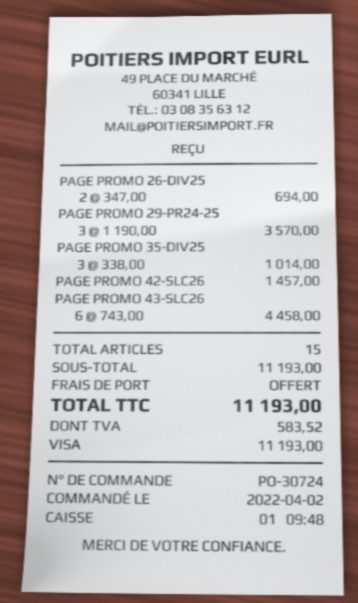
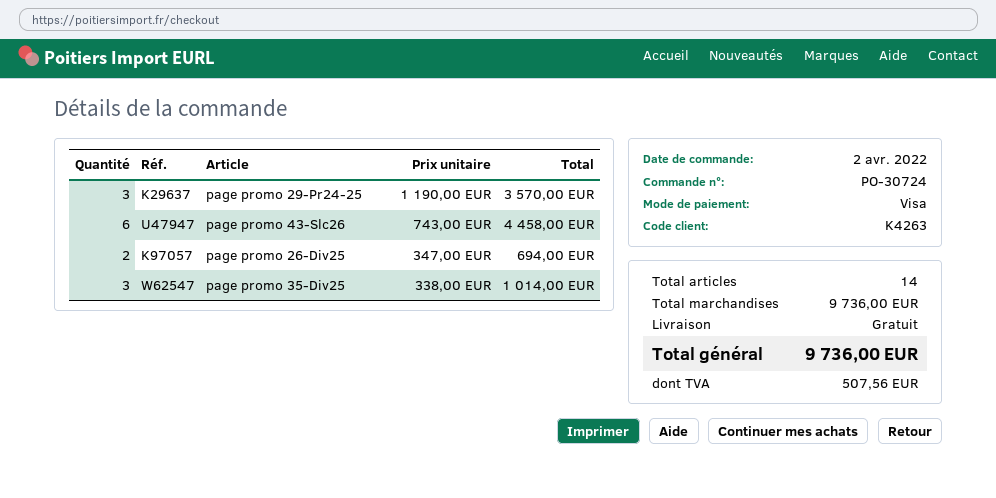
PAGE PROMO 42-SLC26: 1 x 1457.00 = 1457.00 -> none
total quantity: 15 -> 14
subtotal: 11193.00 -> 9736.00
tax: 583.52 -> 507.56
total: 11193.00 -> 9736.00

